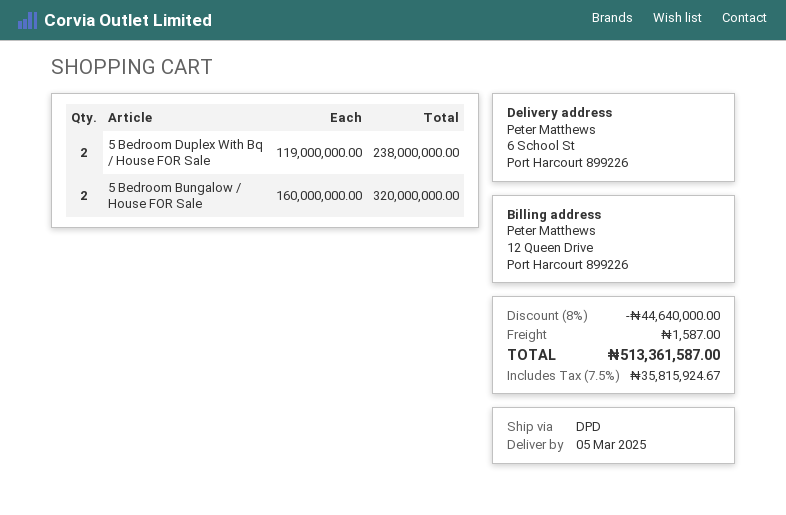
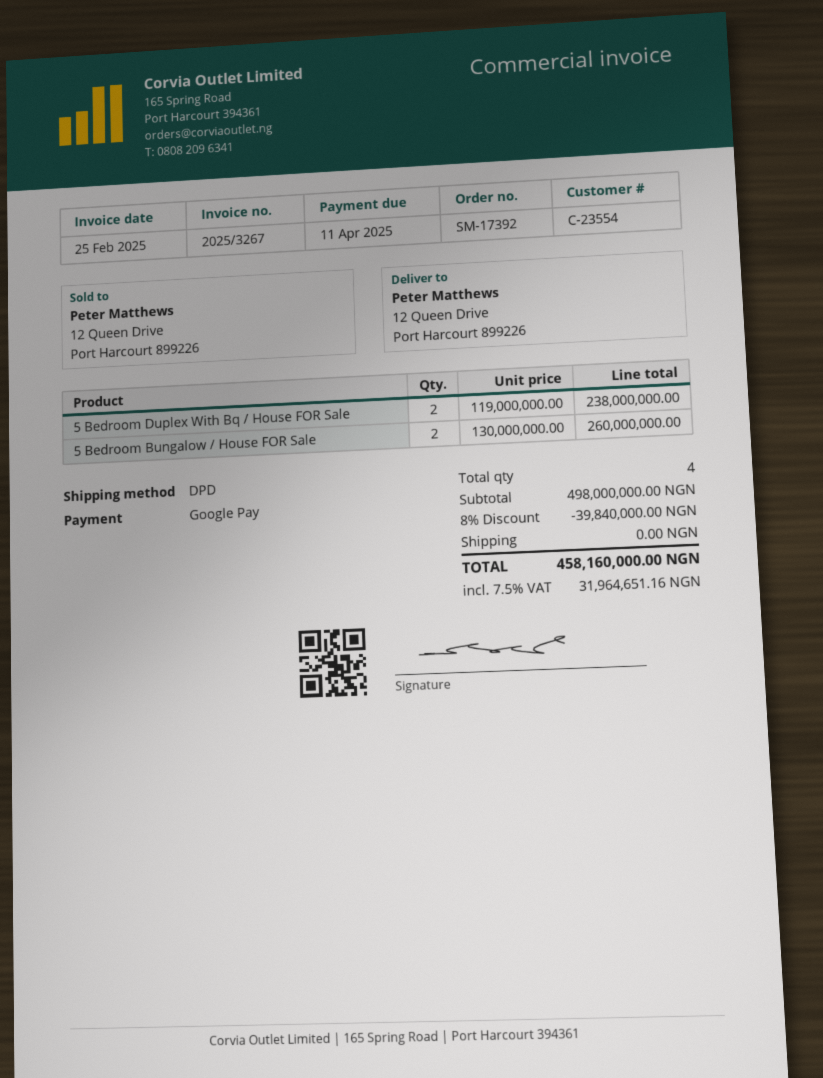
ship to: 6 School St, Port Harcourt 899226 -> 12 Queen Drive, Port Harcourt 899226
5 Bedroom Bungalow / House FOR Sale: 2 x 160000000.00 = 320000000.00 -> 2 x 130000000.00 = 260000000.00
discount: 8% = 44640000.00 -> 8% = 39840000.00
shipping: 1587.00 -> 0.00
tax: 7.5% = 35815924.67 -> 7.5% = 31964651.16
total: 513361587.00 -> 458160000.00

